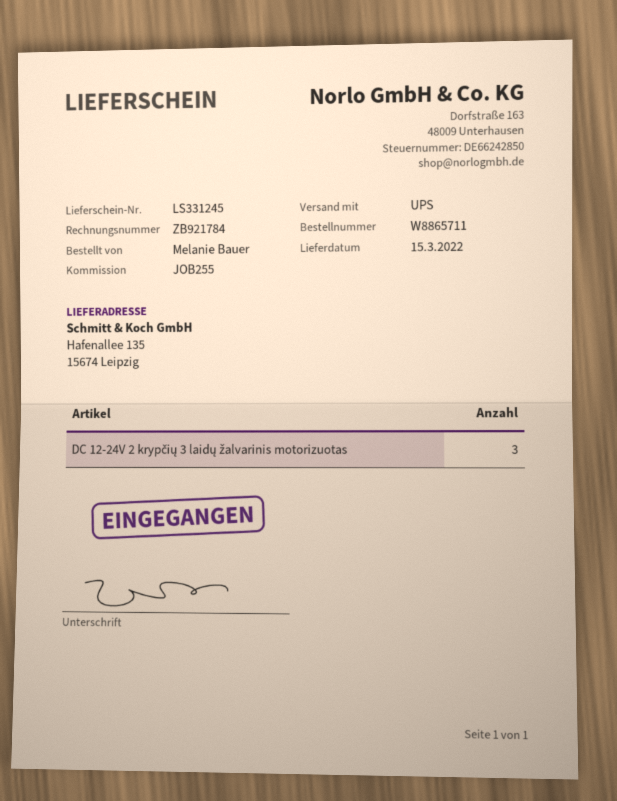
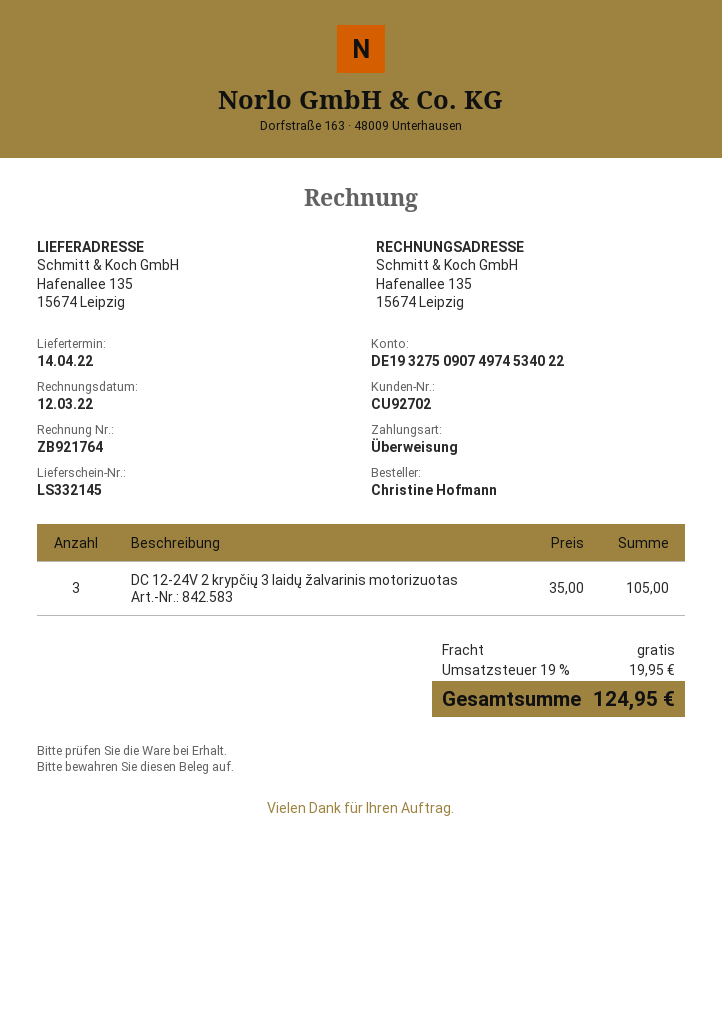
delivery note number: LS331245 -> LS332145
delivery date: 2022-03-15 -> 2022-04-14
invoice number: ZB921784 -> ZB921764
ordered by: Melanie Bauer -> Christine Hofmann

